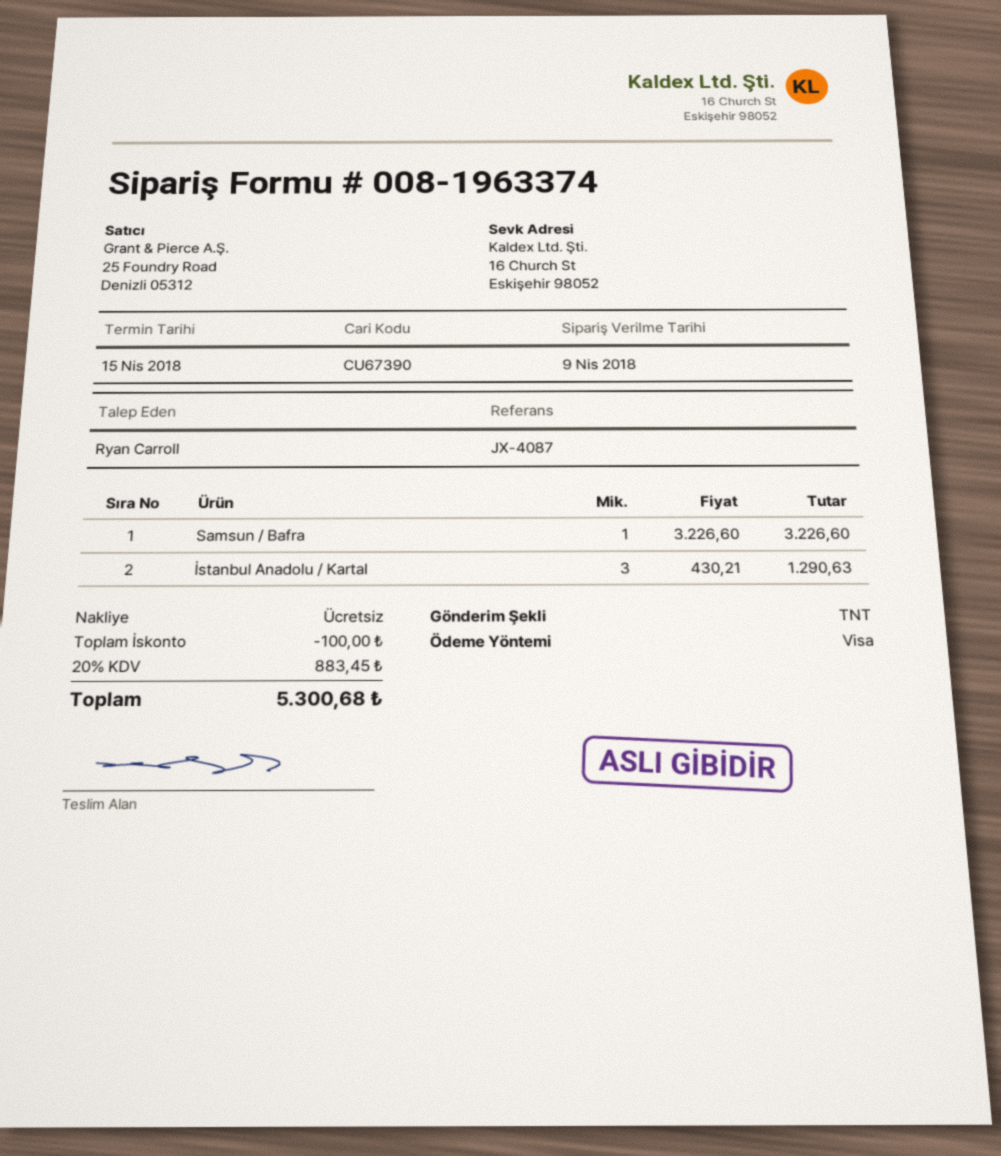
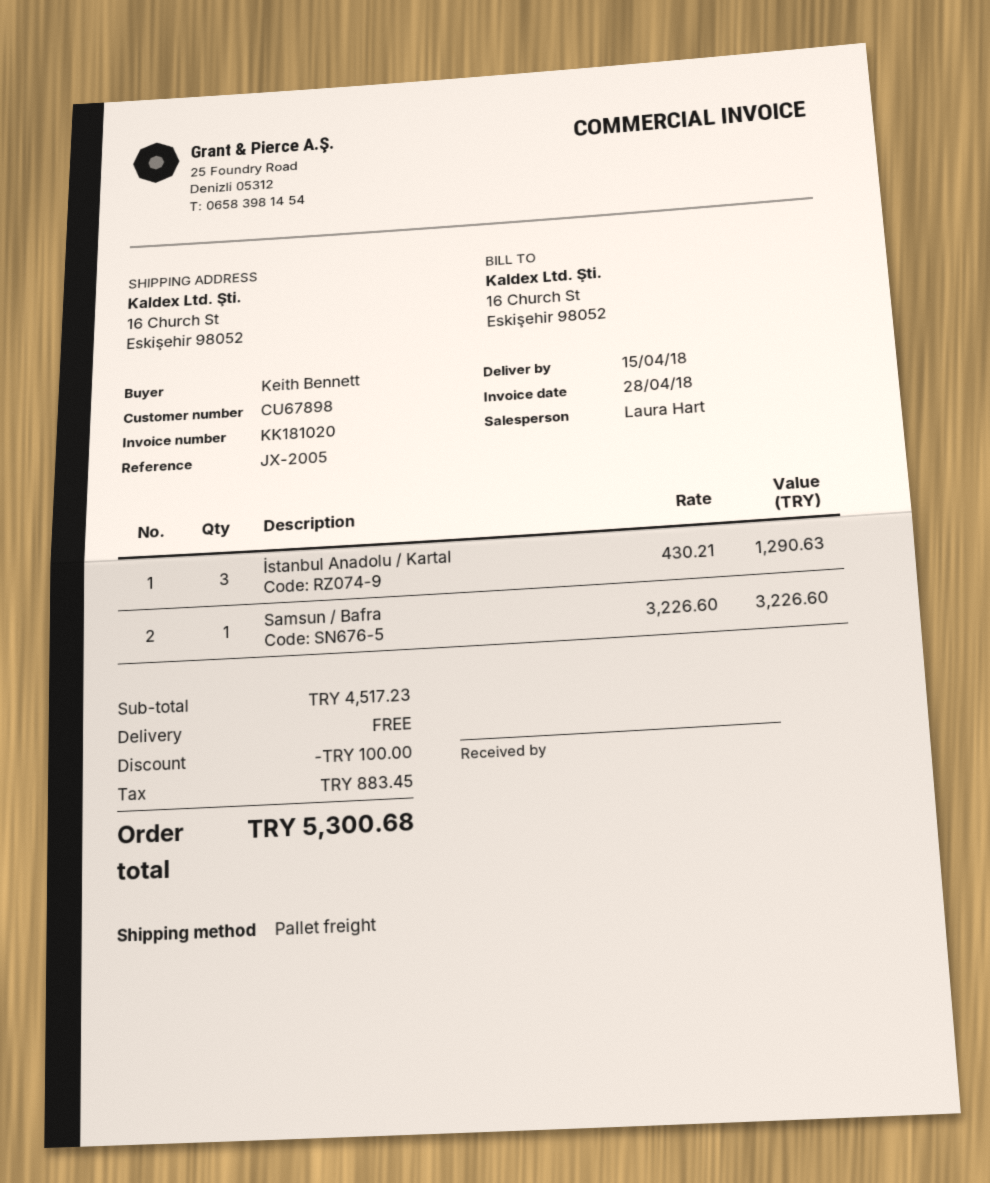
customer number: CU67390 -> CU67898
reference: JX-4087 -> JX-2005
ordered by: Ryan Carroll -> Keith Bennett
shipping method: TNT -> pallet freight

